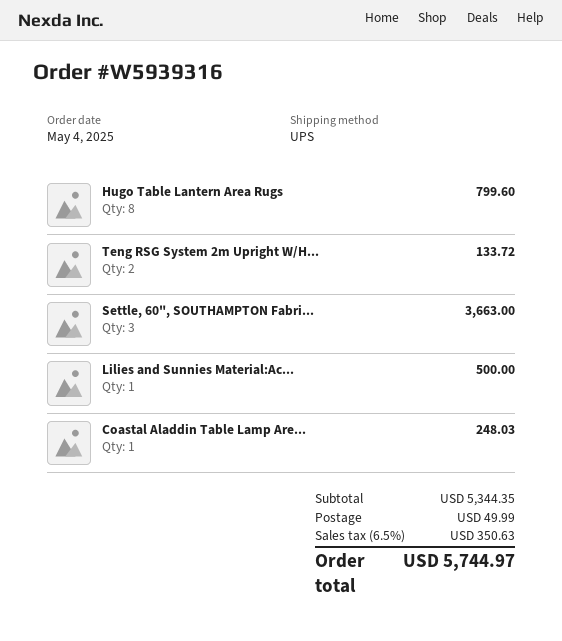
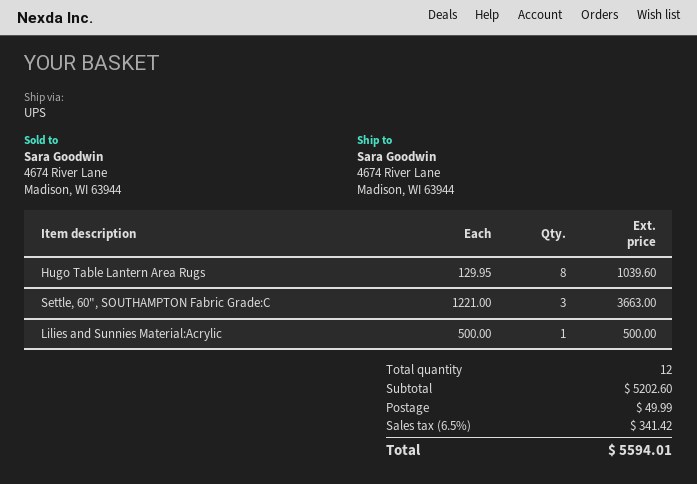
Hugo Table Lantern Area Rugs: 8 for 799.60 -> 8 for 1039.60
Teng RSG System 2m Upright W/H...: 2 for 133.72 -> none
Coastal Aladdin Table Lamp Are...: 1 for 248.03 -> none
subtotal: 5344.35 -> 5202.60
tax: 6.5% = 350.63 -> 6.5% = 341.42
total: 5744.97 -> 5594.01

